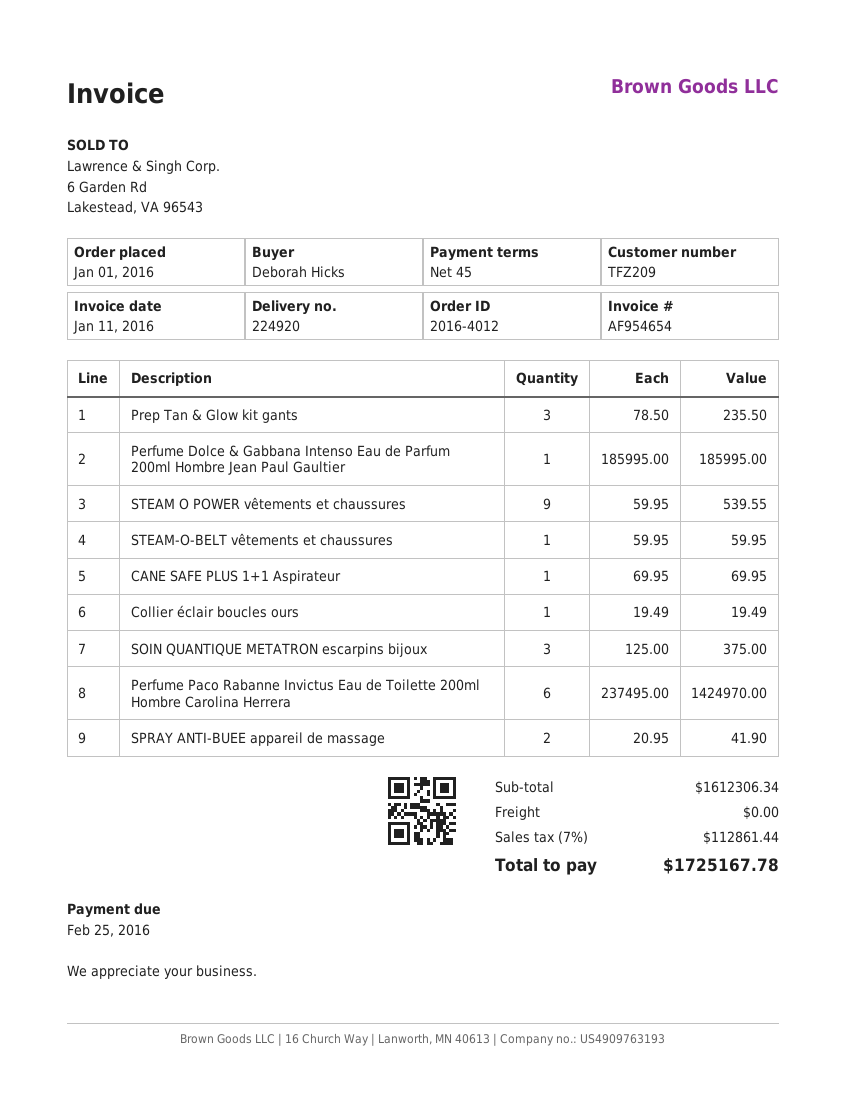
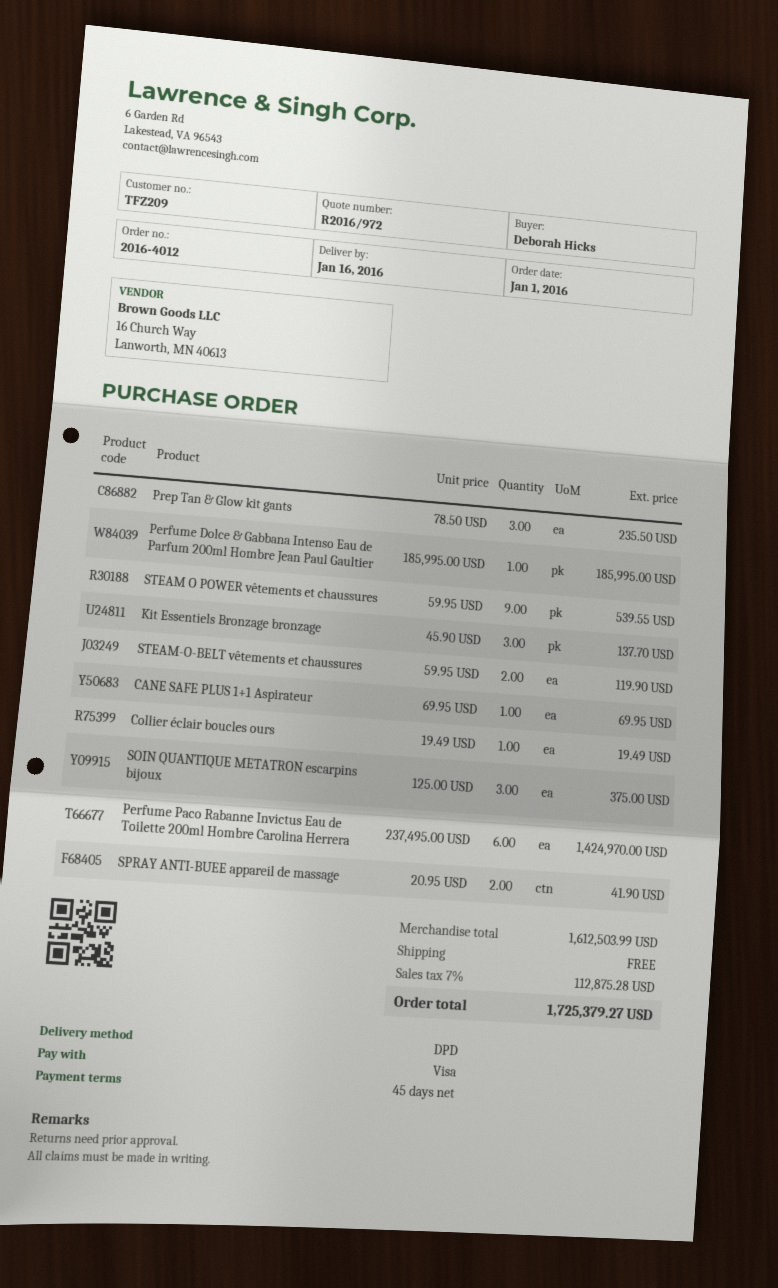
STEAM-O-BELT vêtements et chaussures: 1 x 59.95 = 59.95 -> 2 x 59.95 = 119.90
Kit Essentiels Bronzage bronzage: none -> 3 x 45.90 = 137.70
subtotal: 1612306.34 -> 1612503.99
tax: 7% = 112861.44 -> 7% = 112875.28
total: 1725167.78 -> 1725379.27

